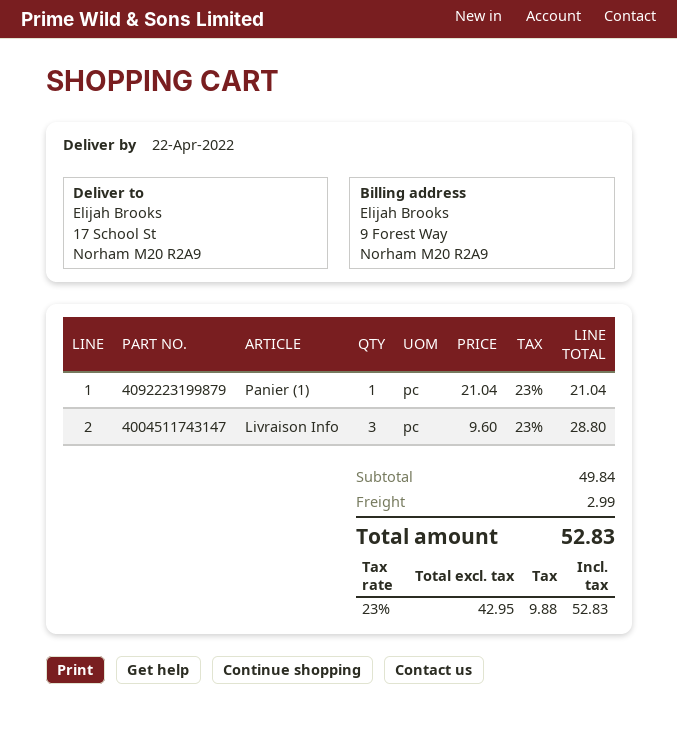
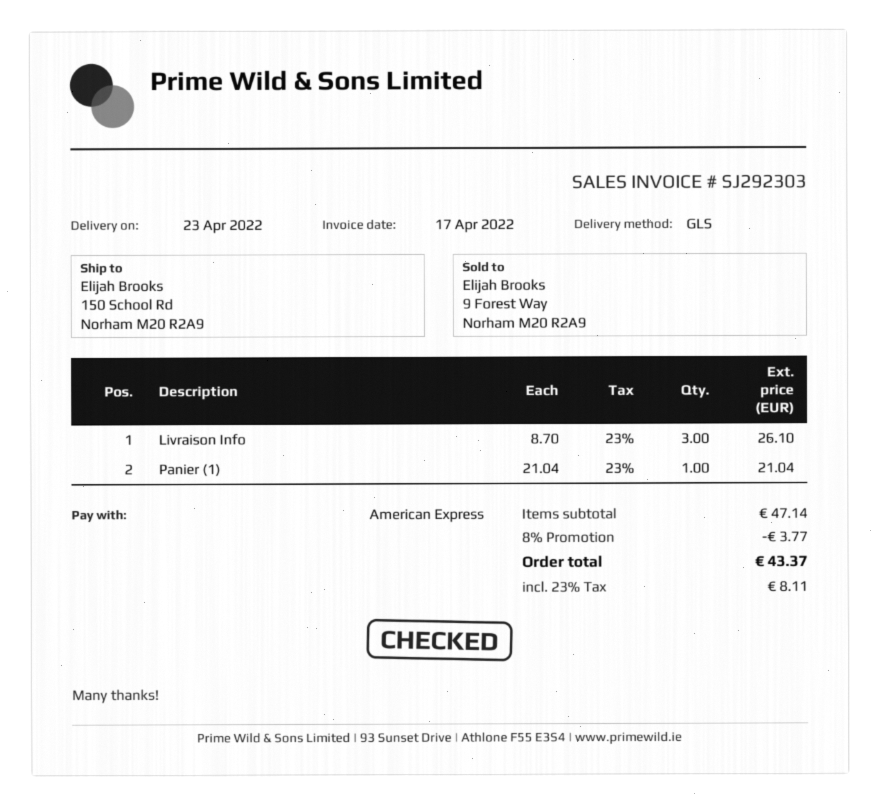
delivery date: 2022-04-22 -> 2022-04-23
ship to: 17 School St, Norham M20 R2A9 -> 150 School Rd, Norham M20 R2A9
Livraison Info: 3 x 9.60 = 28.80 -> 3 x 8.70 = 26.10
subtotal: 49.84 -> 47.14
discount: none -> 8% = 3.77
shipping: 2.99 -> none
tax: 23% = 9.88 -> 23% = 8.11
total: 52.83 -> 43.37

